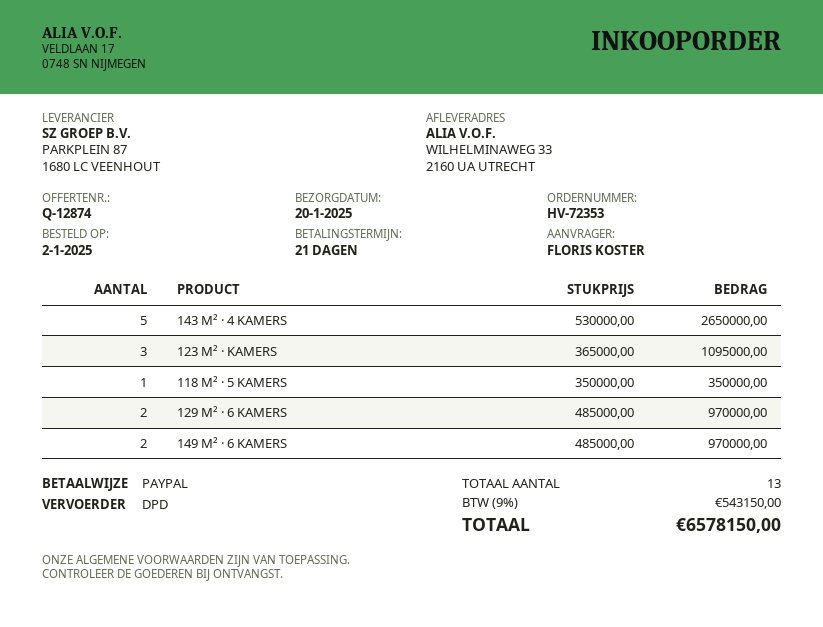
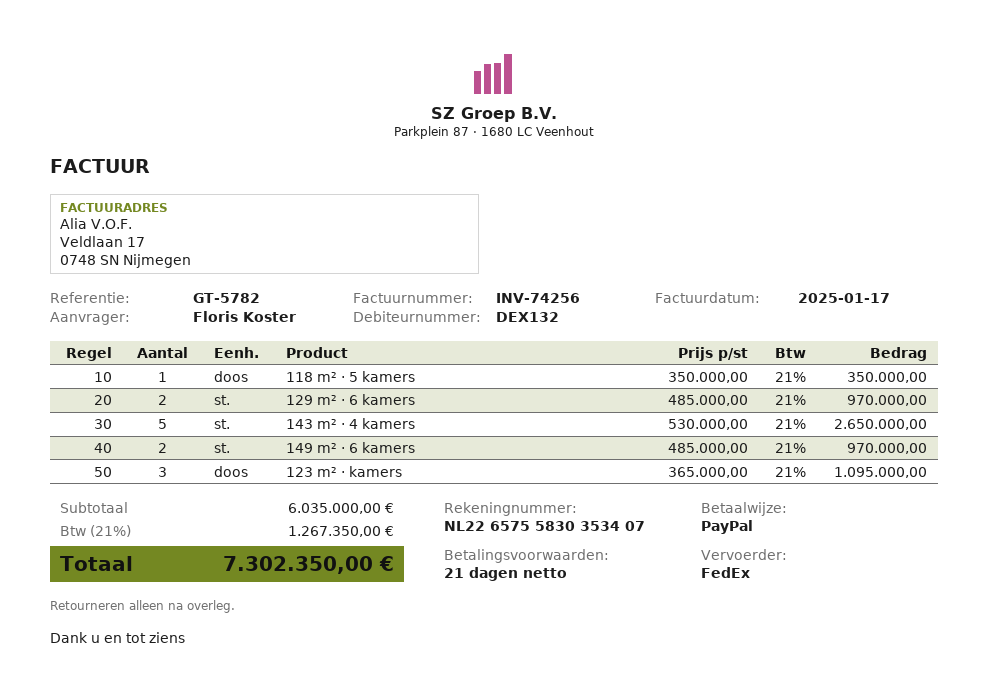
shipping method: DPD -> FedEx
tax: 9% = 543150.00 -> 21% = 1267350.00
total: 6578150.00 -> 7302350.00

